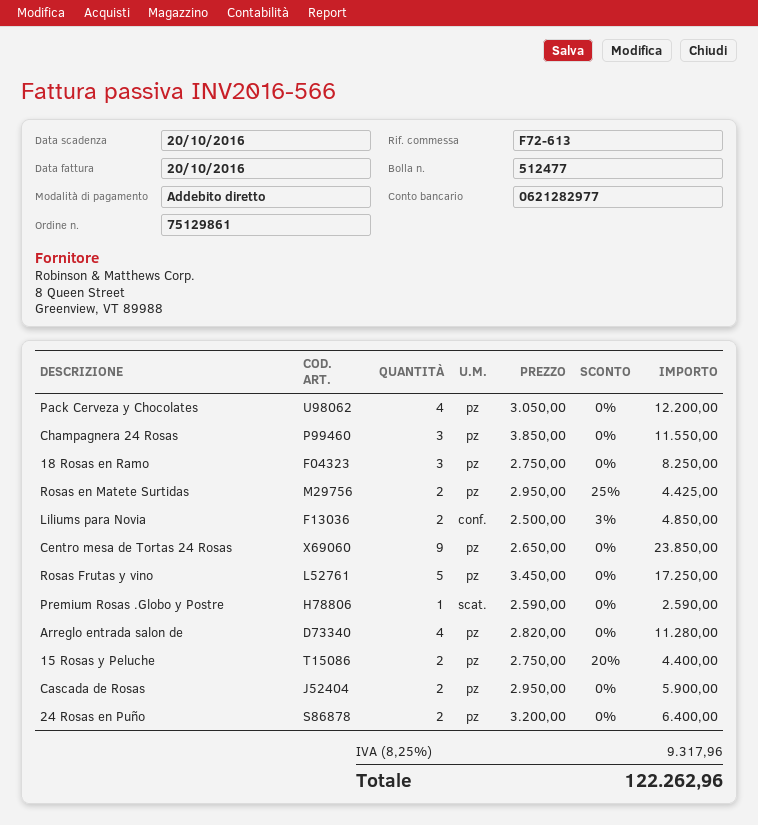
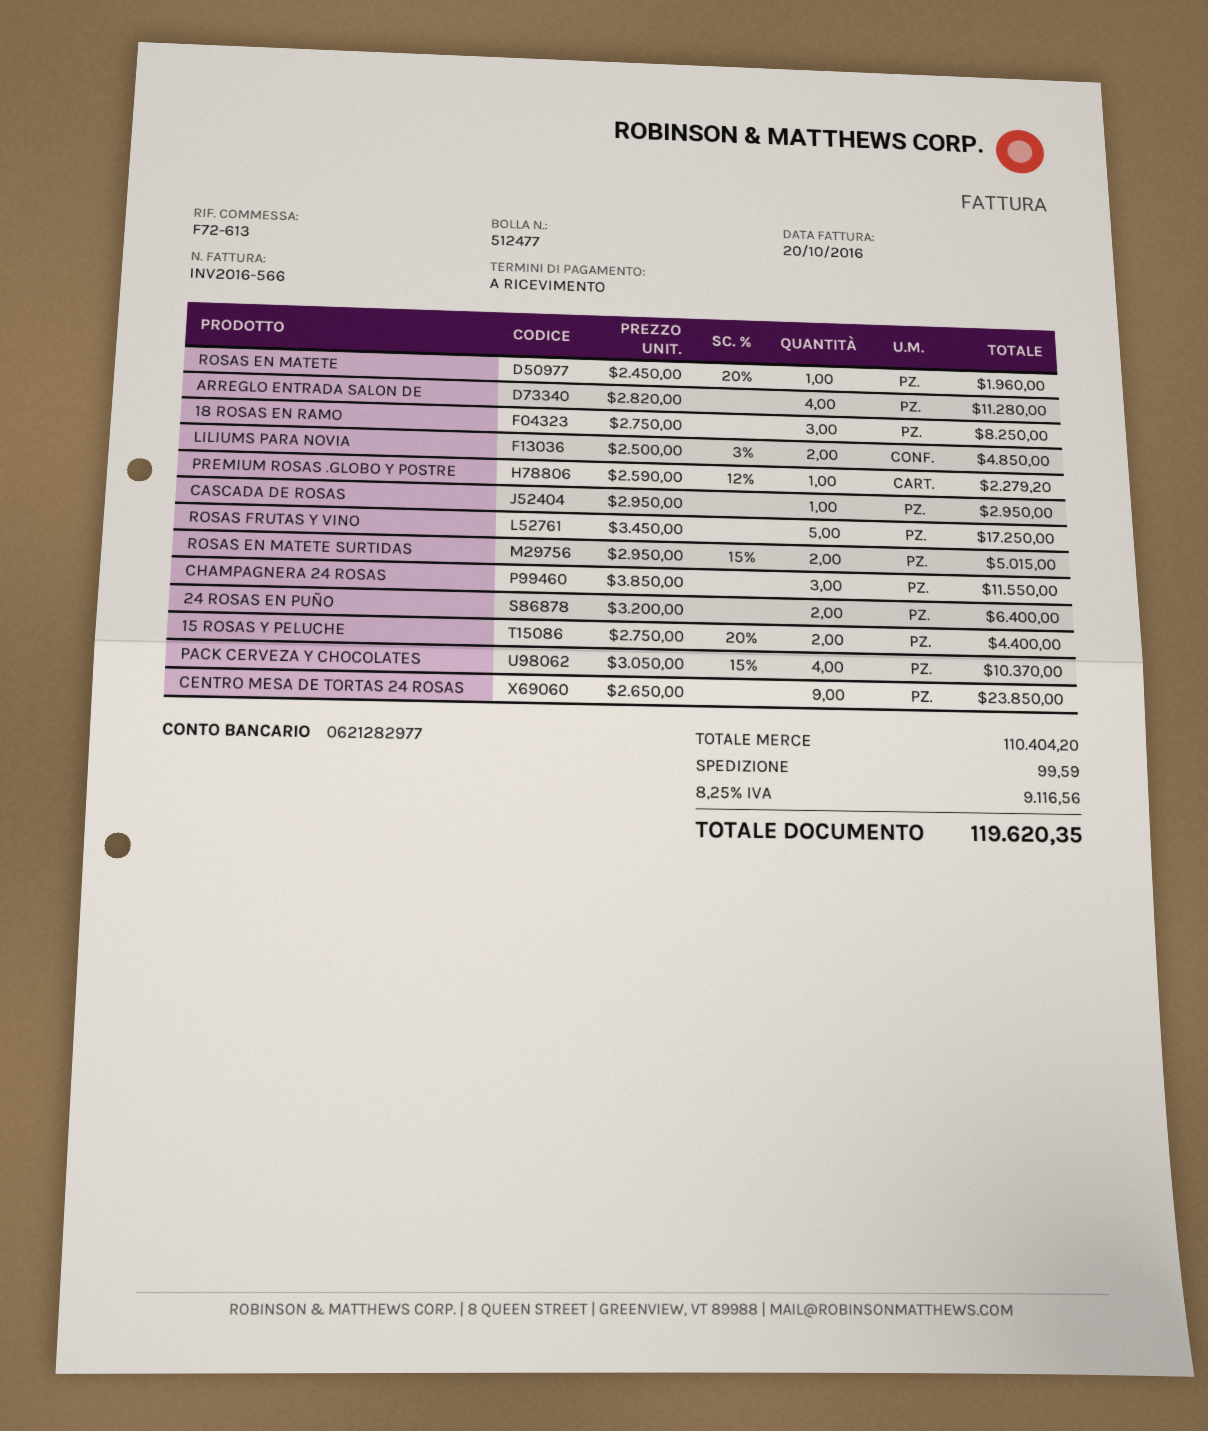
Pack Cerveza y Chocolates: 4 x 3050.00 = 12200.00 -> 4 x 3050.00 - 15% = 10370.00
Rosas en Matete Surtidas: 2 x 2950.00 - 25% = 4425.00 -> 2 x 2950.00 - 15% = 5015.00
Premium Rosas .Globo y Postre: 1 x 2590.00 = 2590.00 -> 1 x 2590.00 - 12% = 2279.20
Cascada de Rosas: 2 x 2950.00 = 5900.00 -> 1 x 2950.00 = 2950.00
ROSAS EN MATETE: none -> 1 x 2450.00 - 20% = 1960.00
shipping: none -> 99.59
tax: 8.25% = 9317.96 -> 8.25% = 9116.56
total: 122262.96 -> 119620.35

